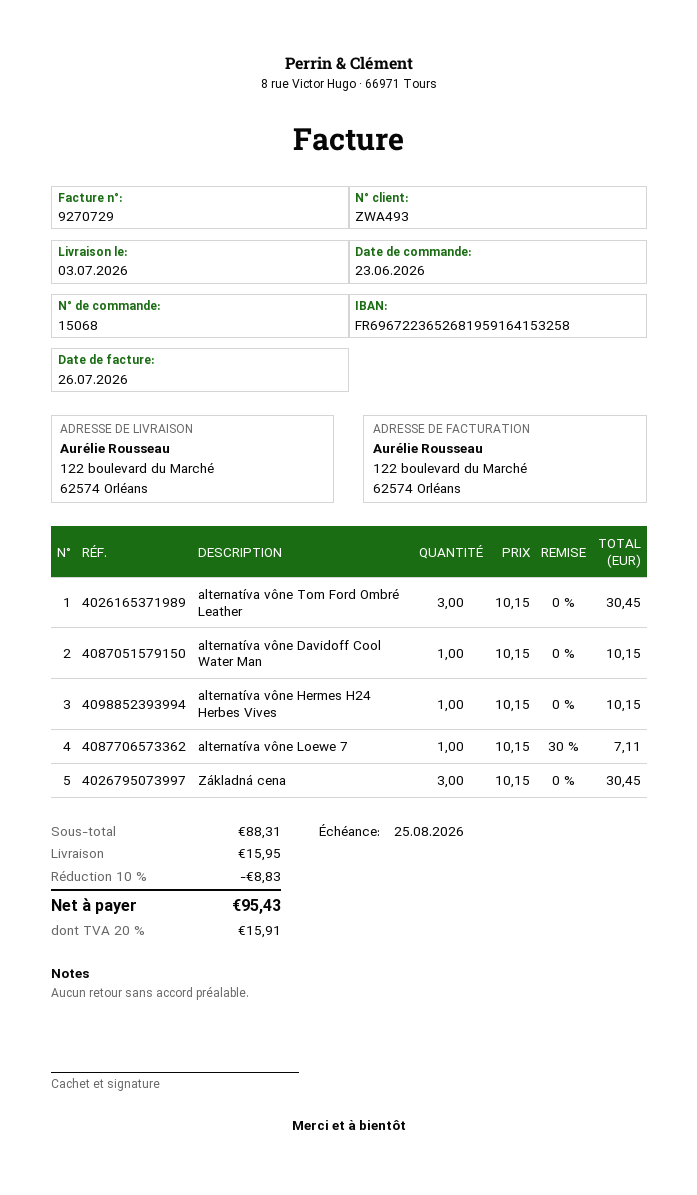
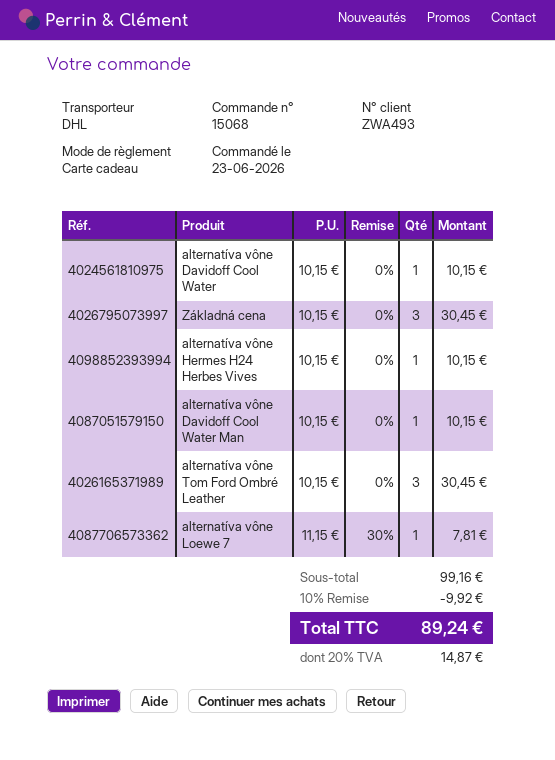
alternatíva vône Loewe 7: 1 x 10.15 - 30% = 7.11 -> 1 x 11.15 - 30% = 7.81
alternatíva vône Davidoff Cool Water: none -> 1 x 10.15 = 10.15
subtotal: 88.31 -> 99.16
discount: 10% = 8.83 -> 10% = 9.92
shipping: 15.95 -> none
tax: 20% = 15.91 -> 20% = 14.87
total: 95.43 -> 89.24

